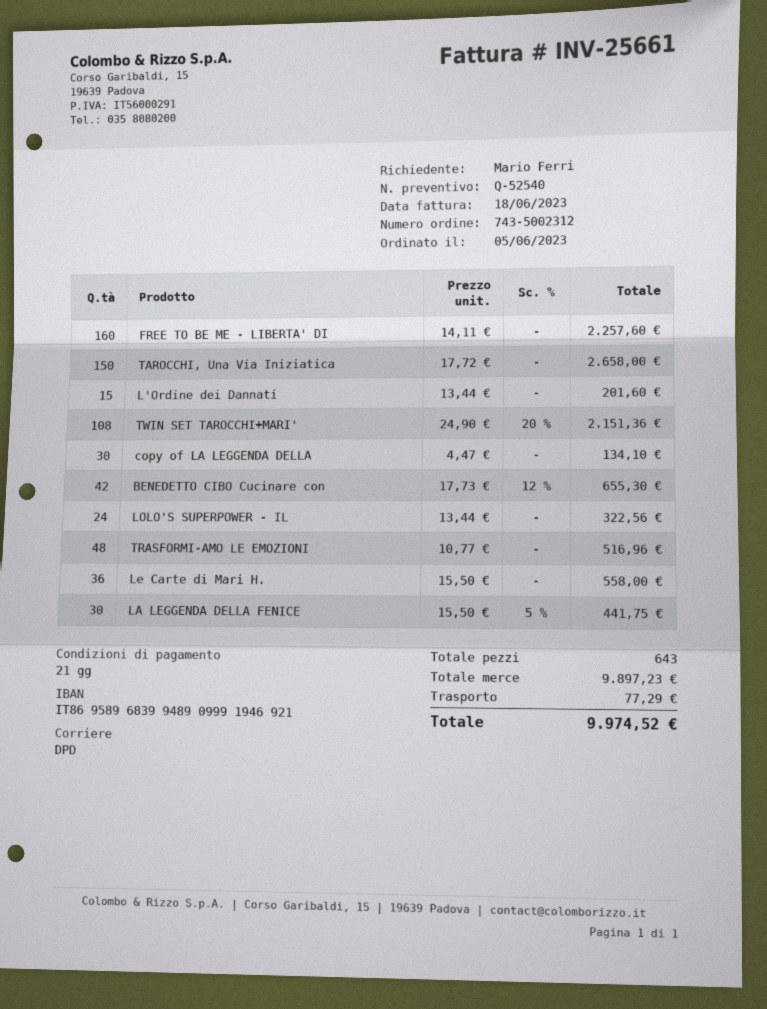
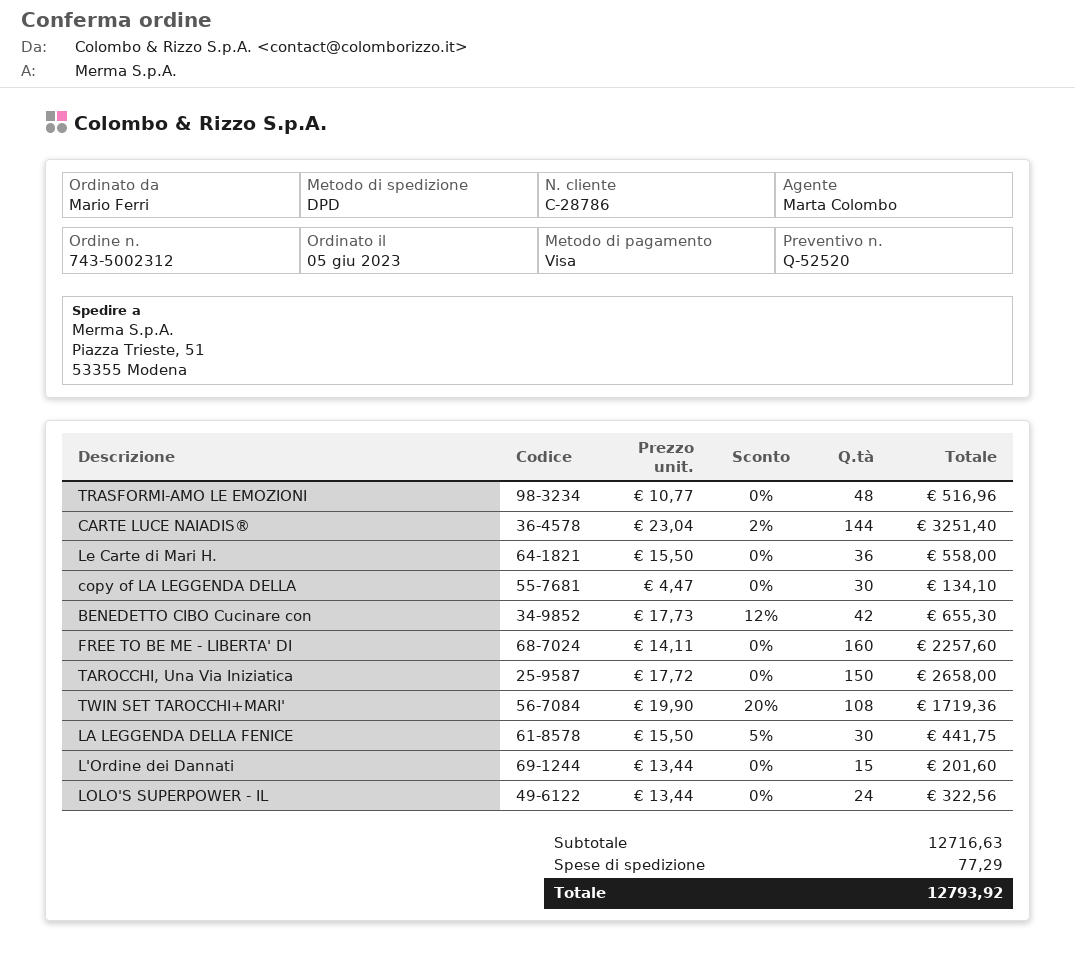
quote number: Q-52540 -> Q-52520
TWIN SET TAROCCHI+MARI': 108 x 24.90 - 20% = 2151.36 -> 108 x 19.90 - 20% = 1719.36
CARTE LUCE NAIADIS®: none -> 144 x 23.04 - 2% = 3251.40
subtotal: 9897.23 -> 12716.63
total: 9974.52 -> 12793.92

